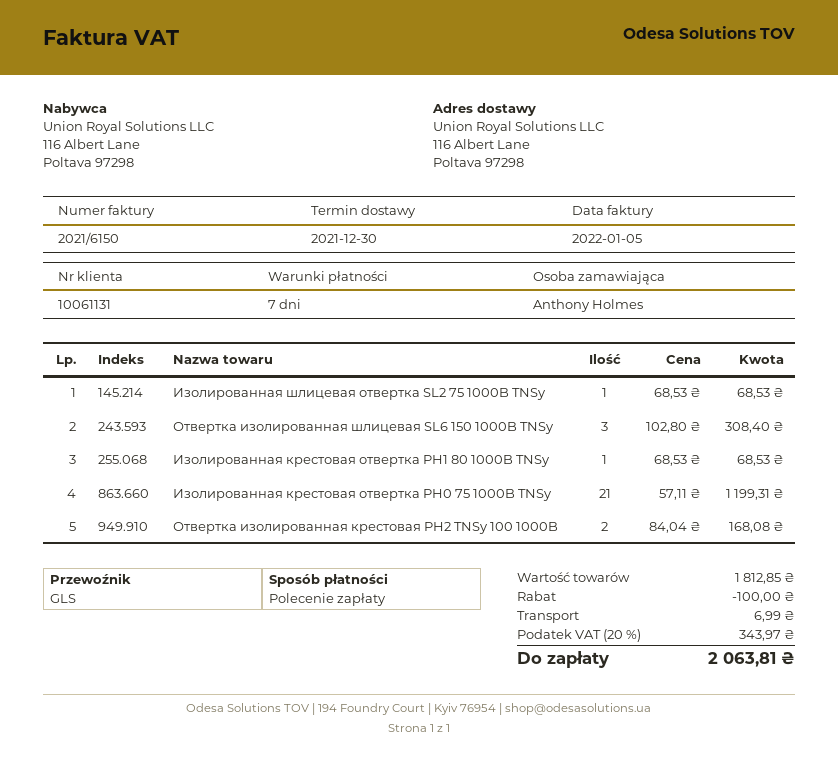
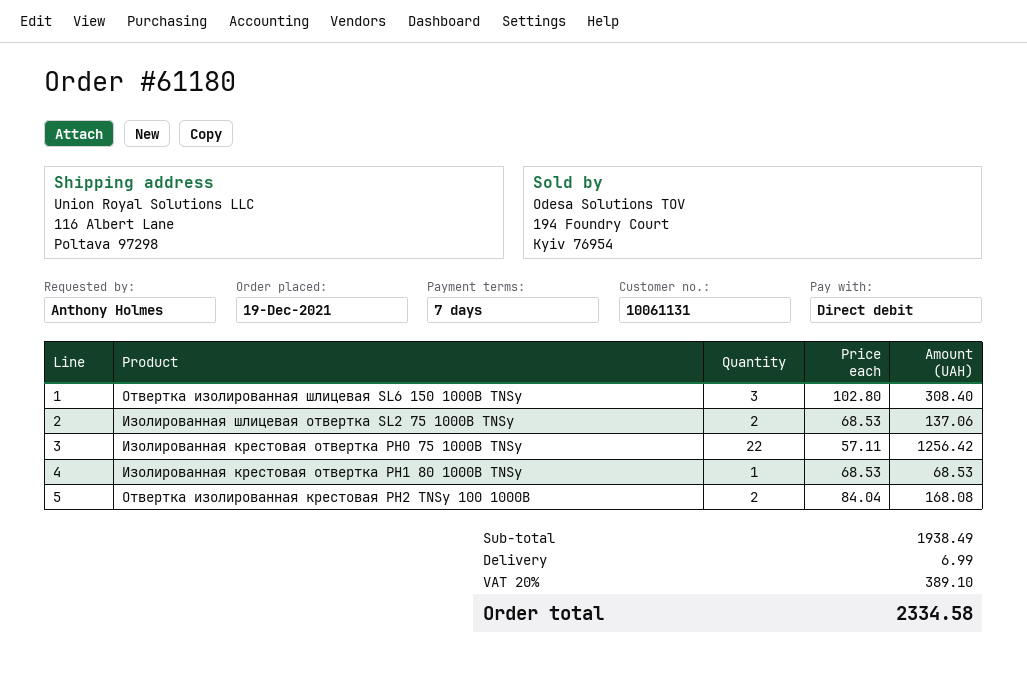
Изолированная шлицевая отвертка SL2 75 1000B TNSy: 1 x 68.53 = 68.53 -> 2 x 68.53 = 137.06
Изолированная крестовая отвертка PH0 75 1000B TNSy: 21 x 57.11 = 1199.31 -> 22 x 57.11 = 1256.42
subtotal: 1812.85 -> 1938.49
discount: 100.00 -> none
tax: 20% = 343.97 -> 20% = 389.10
total: 2063.81 -> 2334.58

